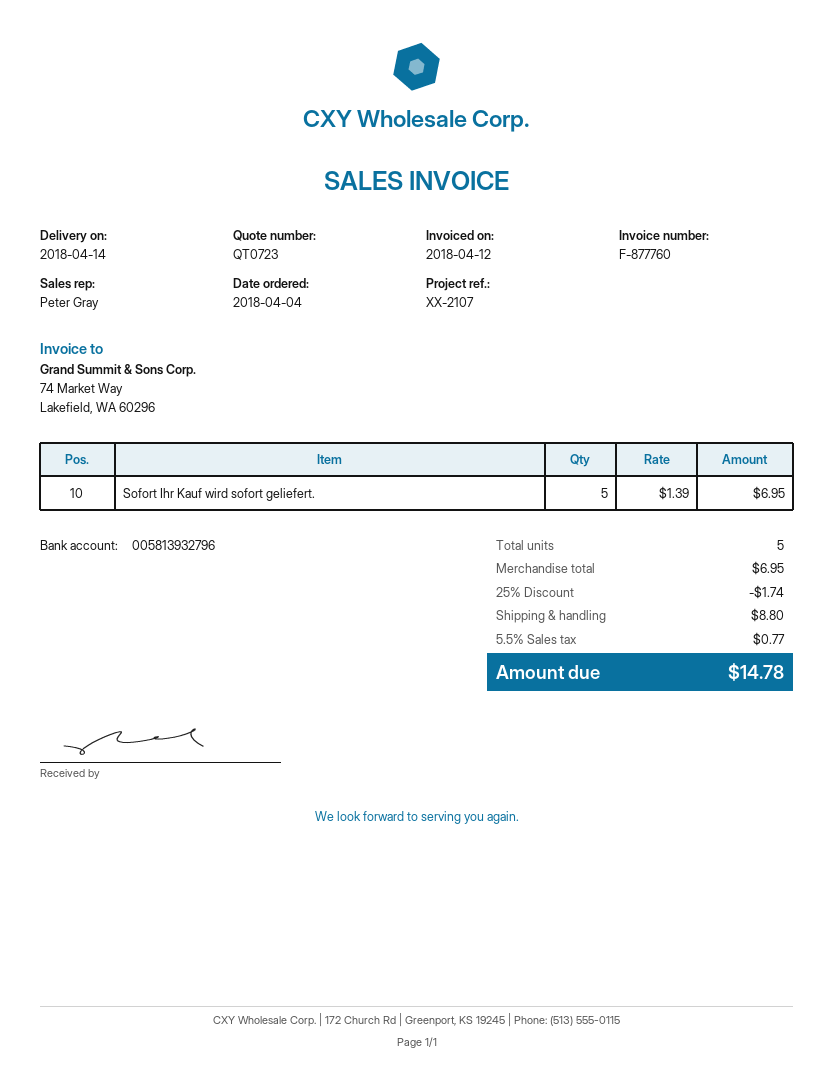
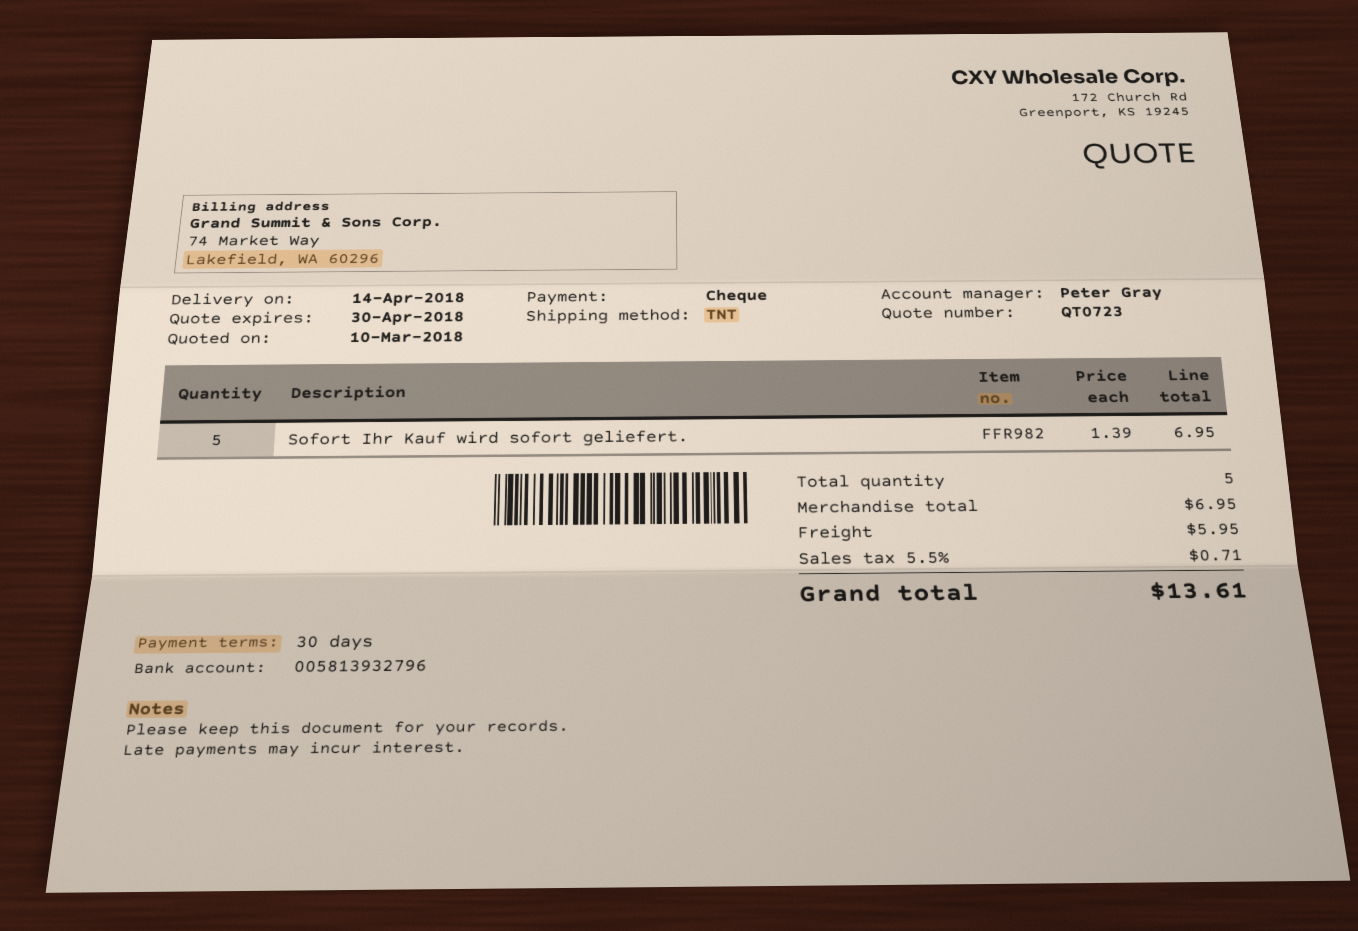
discount: 25% = 1.74 -> none
shipping: 8.80 -> 5.95
tax: 5.5% = 0.77 -> 5.5% = 0.71
total: 14.78 -> 13.61

